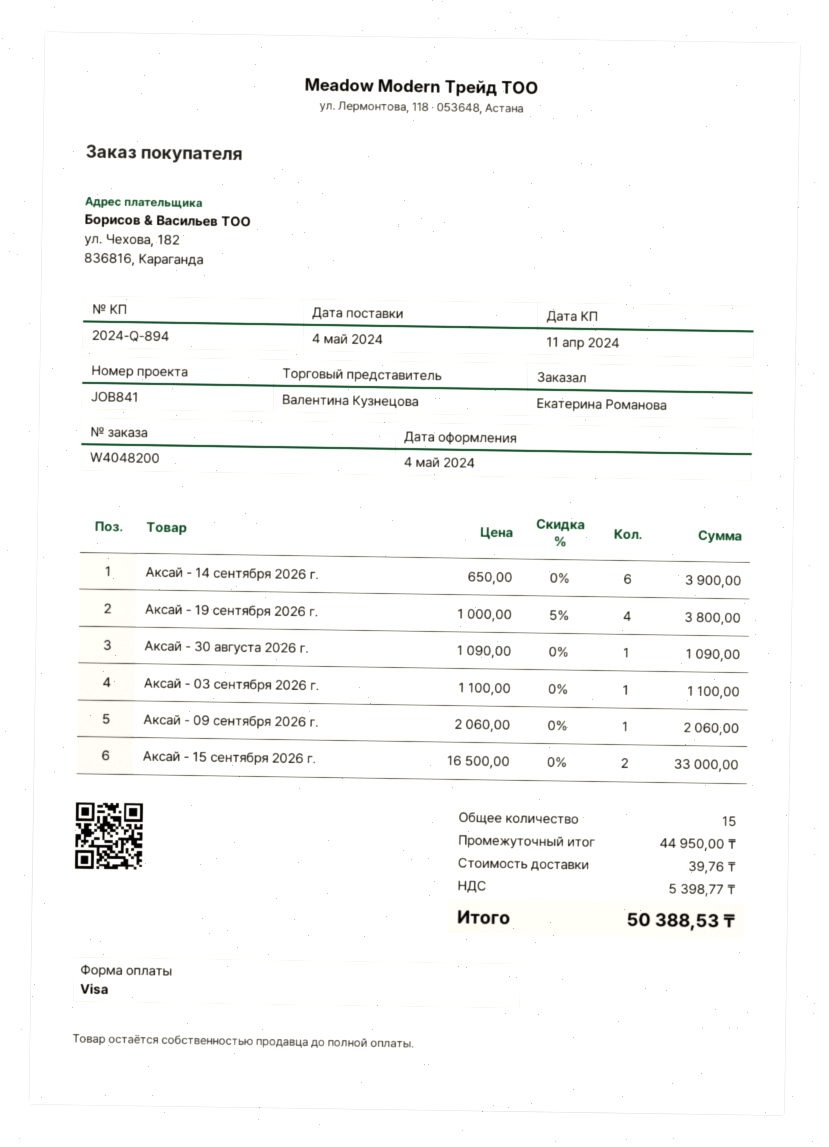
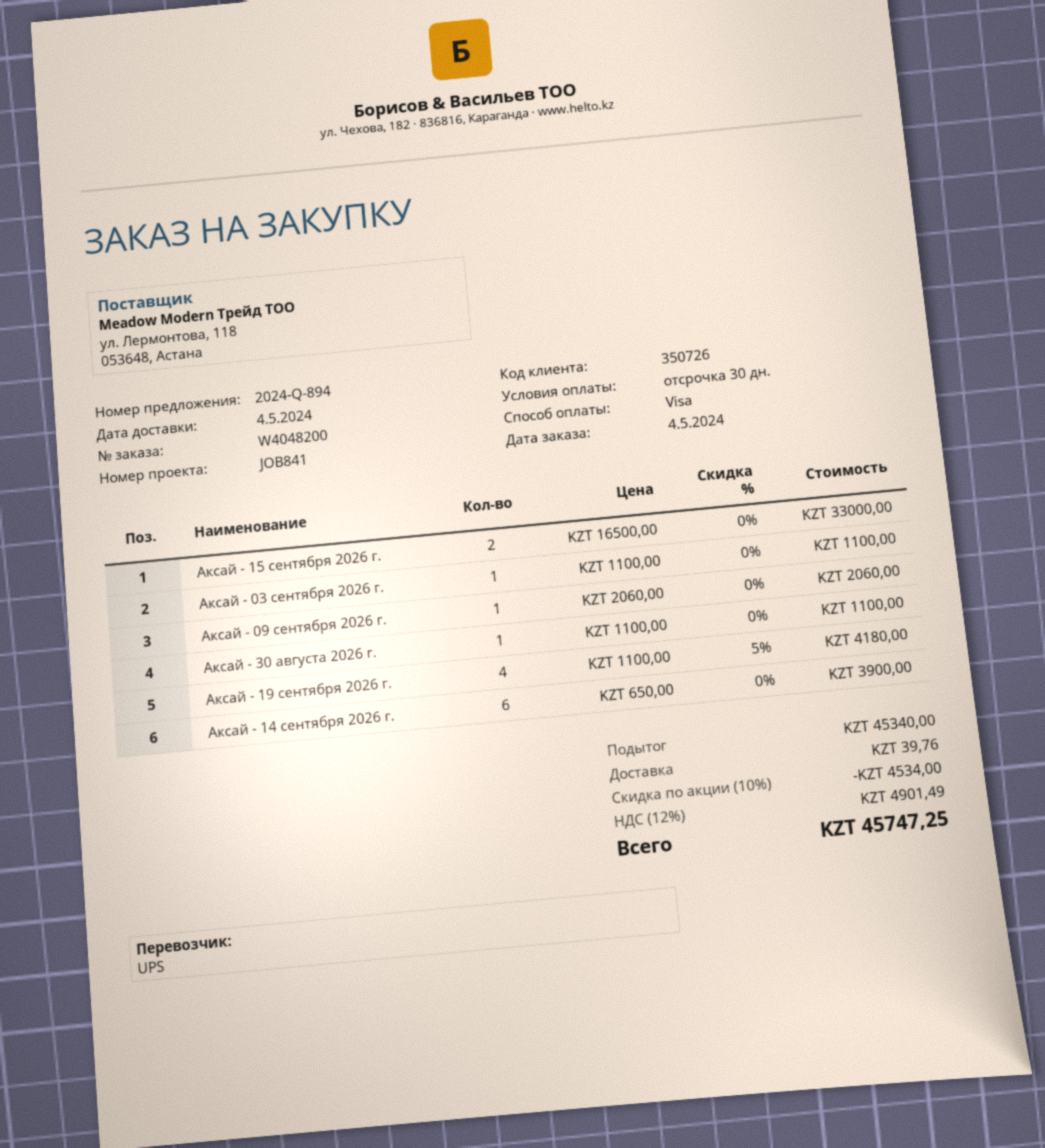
Аксай - 19 сентября 2026 г.: 4 x 1000.00 - 5% = 3800.00 -> 4 x 1100.00 - 5% = 4180.00
Аксай - 30 августа 2026 г.: 1 x 1090.00 = 1090.00 -> 1 x 1100.00 = 1100.00
subtotal: 44950.00 -> 45340.00
discount: none -> 10% = 4534.00
tax: 5398.77 -> 4901.49
total: 50388.53 -> 45747.25

